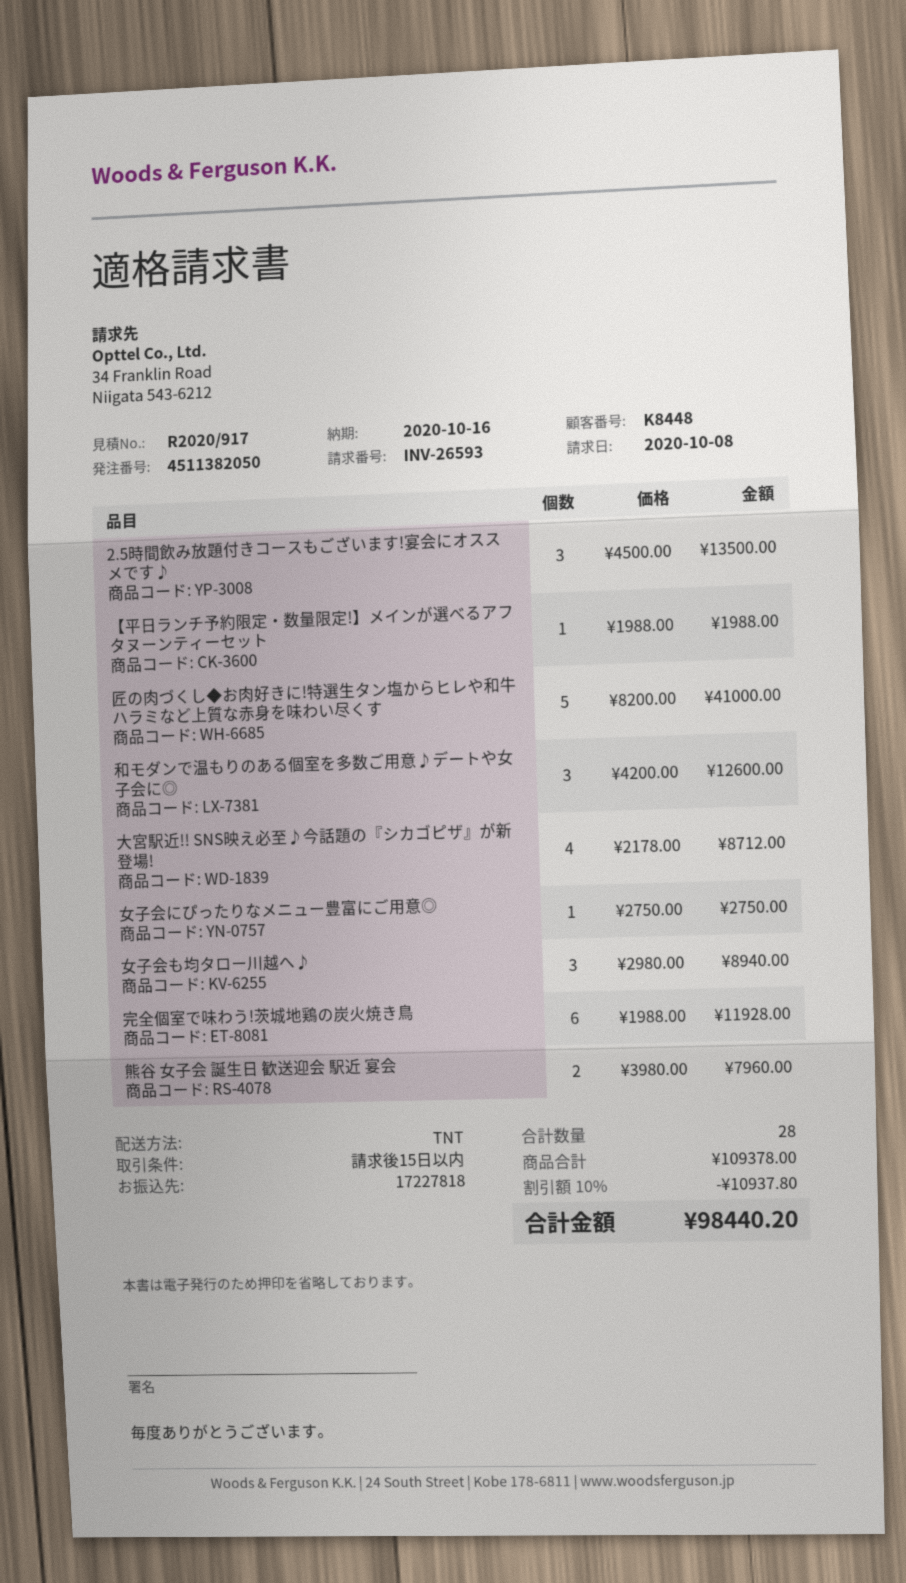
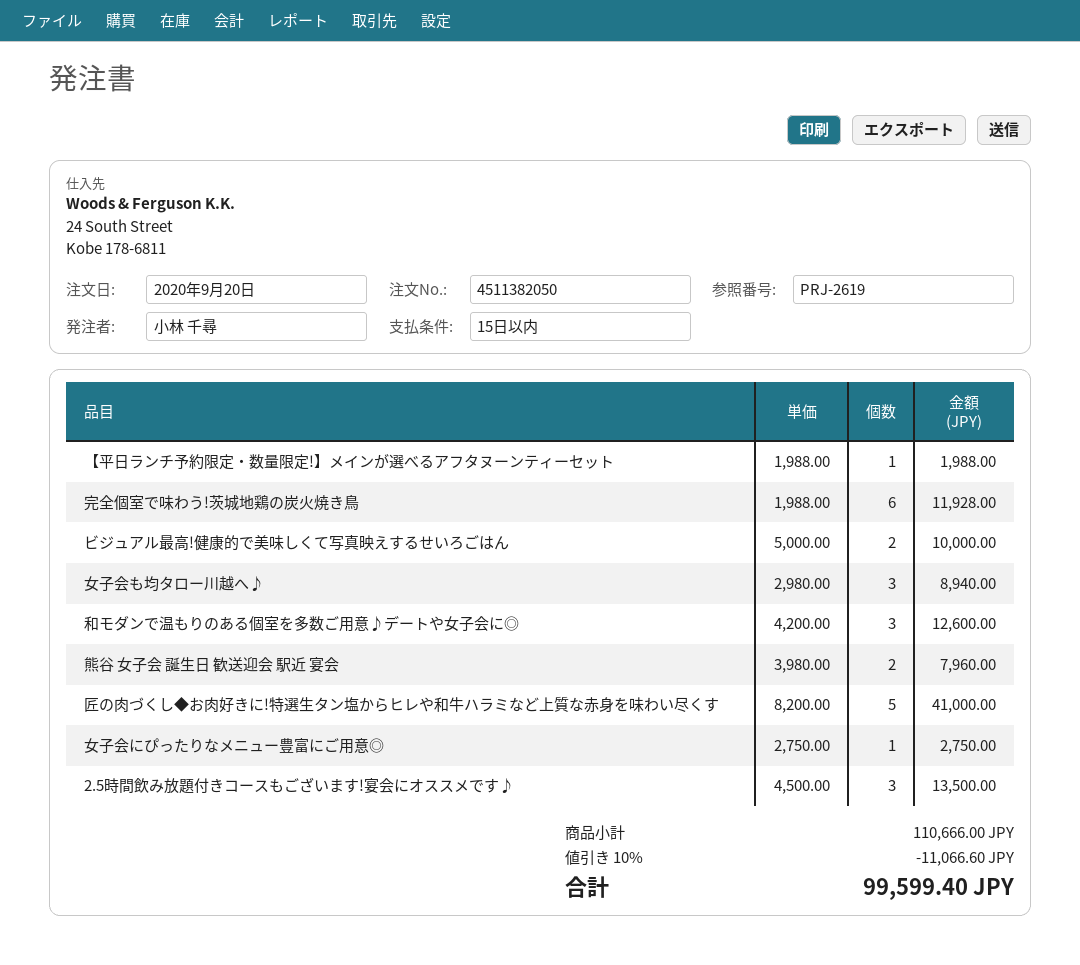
大宮駅近!! SNS映え必至♪今話題の『シカゴピザ』が新登場!: 4 x 2178.00 = 8712.00 -> none
ビジュアル最高!健康的で美味しくて写真映えするせいろごはん: none -> 2 x 5000.00 = 10000.00
subtotal: 109378.00 -> 110666.00
discount: 10% = 10937.80 -> 10% = 11066.60
total: 98440.20 -> 99599.40

